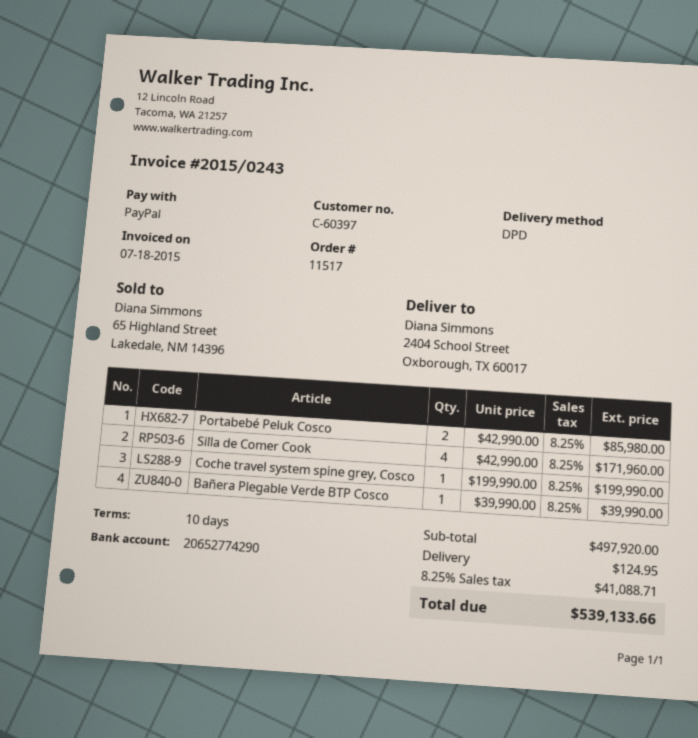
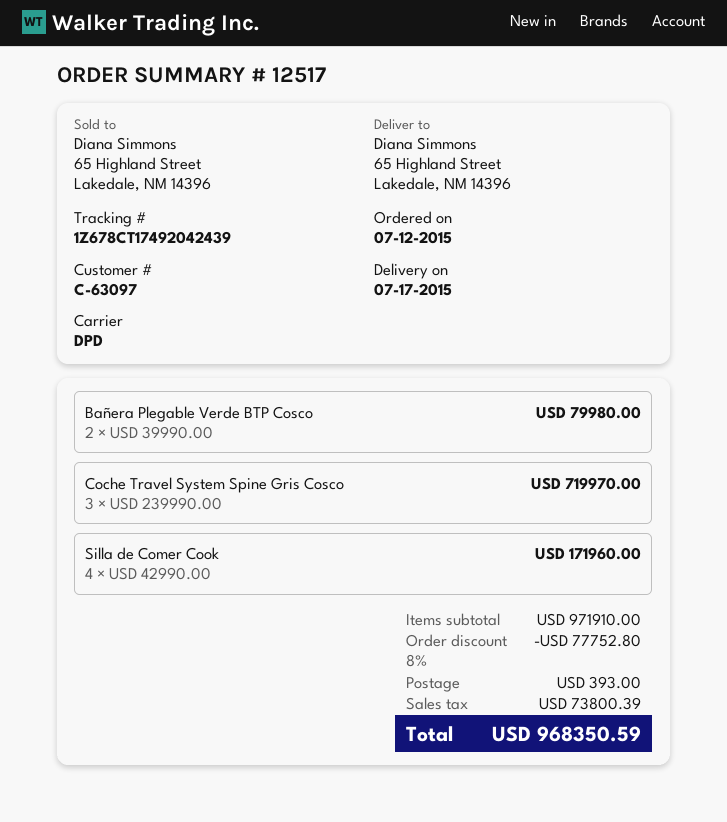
order number: 11517 -> 12517
customer number: C-60397 -> C-63097
ship to: 2404 School Street, Oxborough, TX 60017 -> 65 Highland Street, Lakedale, NM 14396
Portabebé Peluk Cosco: 2 x 42990.00 = 85980.00 -> none
Coche travel system spine grey, Cosco: 1 x 199990.00 = 199990.00 -> none
Bañera Plegable Verde BTP Cosco: 1 x 39990.00 = 39990.00 -> 2 x 39990.00 = 79980.00
Coche Travel System Spine Gris Cosco: none -> 3 x 239990.00 = 719970.00
subtotal: 497920.00 -> 971910.00
discount: none -> 8% = 77752.80
shipping: 124.95 -> 393.00
tax: 41088.71 -> 73800.39
total: 539133.66 -> 968350.59

